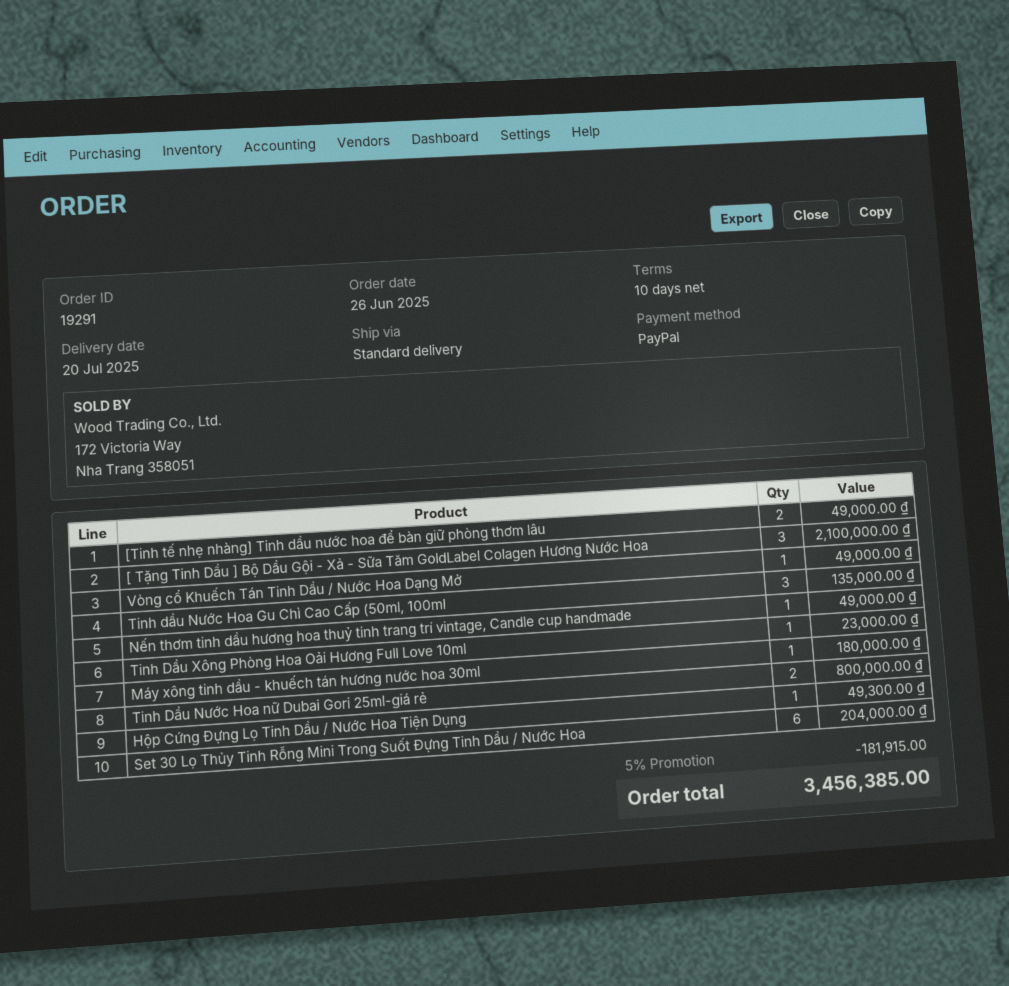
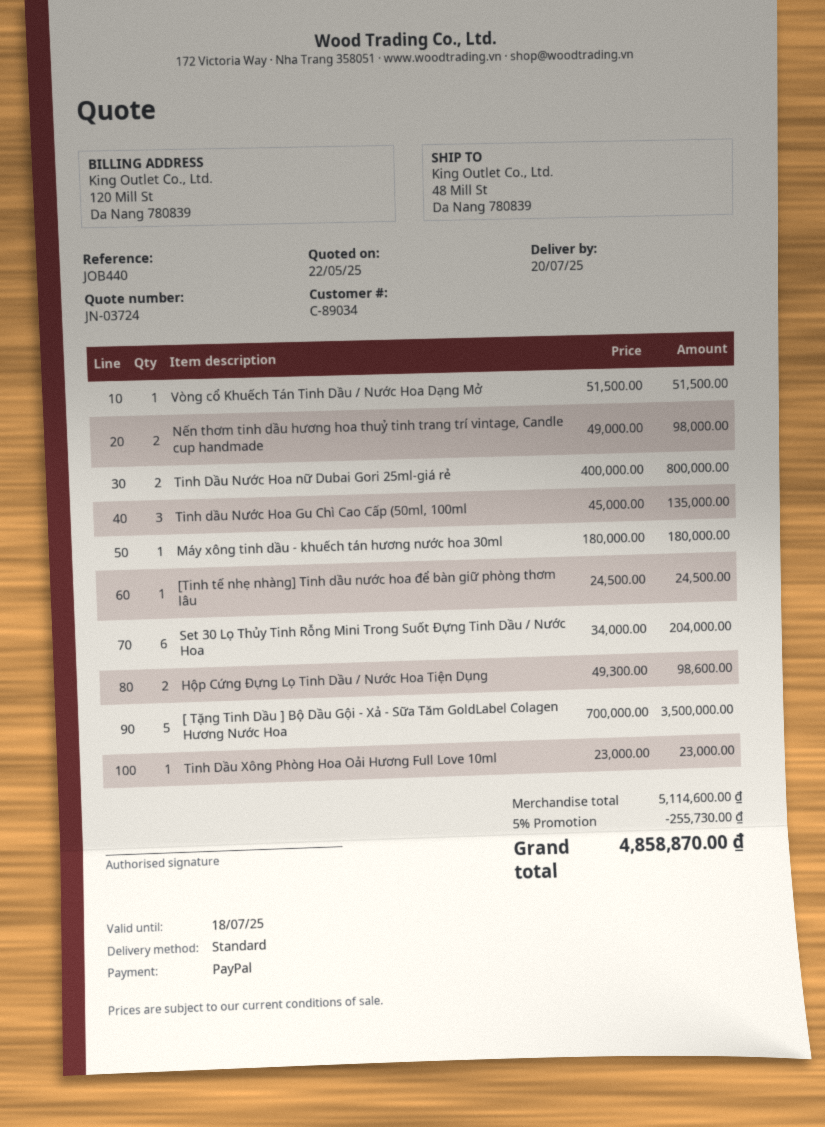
[Tinh tế nhẹ nhàng] Tinh dầu nước hoa để bàn giữ phòng thơm lâu: 2 for 49000.00 -> 1 for 24500.00
[ Tặng Tinh Dầu ] Bộ Dầu Gội - Xả - Sữa Tăm GoldLabel Colagen Hương Nước Hoa: 3 for 2100000.00 -> 5 for 3500000.00
Vòng cổ Khuếch Tán Tinh Dầu / Nước Hoa Dạng Mở: 1 for 49000.00 -> 1 for 51500.00
Nến thơm tinh dầu hương hoa thuỷ tinh trang trí vintage, Candle cup handmade: 1 for 49000.00 -> 2 for 98000.00
Hộp Cứng Đựng Lọ Tinh Dầu / Nước Hoa Tiện Dụng: 1 for 49300.00 -> 2 for 98600.00
discount: 5% = 181915.00 -> 5% = 255730.00
total: 3456385.00 -> 4858870.00

